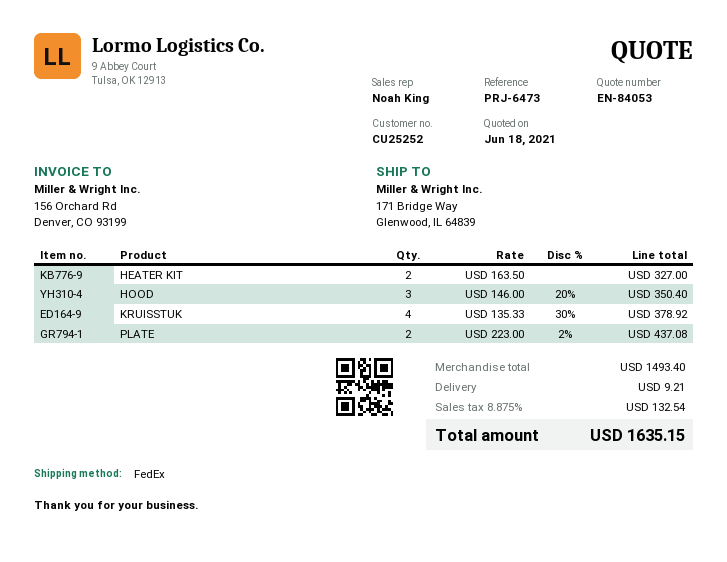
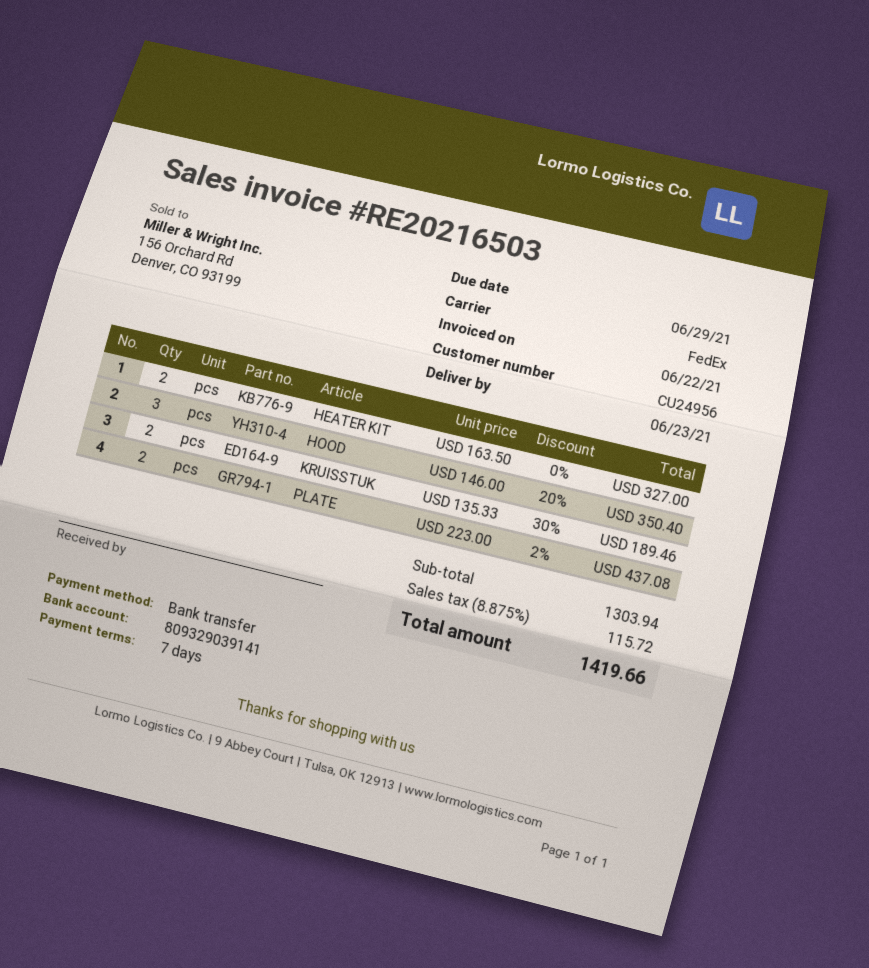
customer number: CU25252 -> CU24956
KRUISSTUK: 4 x 135.33 - 30% = 378.92 -> 2 x 135.33 - 30% = 189.46
subtotal: 1493.40 -> 1303.94
shipping: 9.21 -> none
tax: 8.875% = 132.54 -> 8.875% = 115.72
total: 1635.15 -> 1419.66

